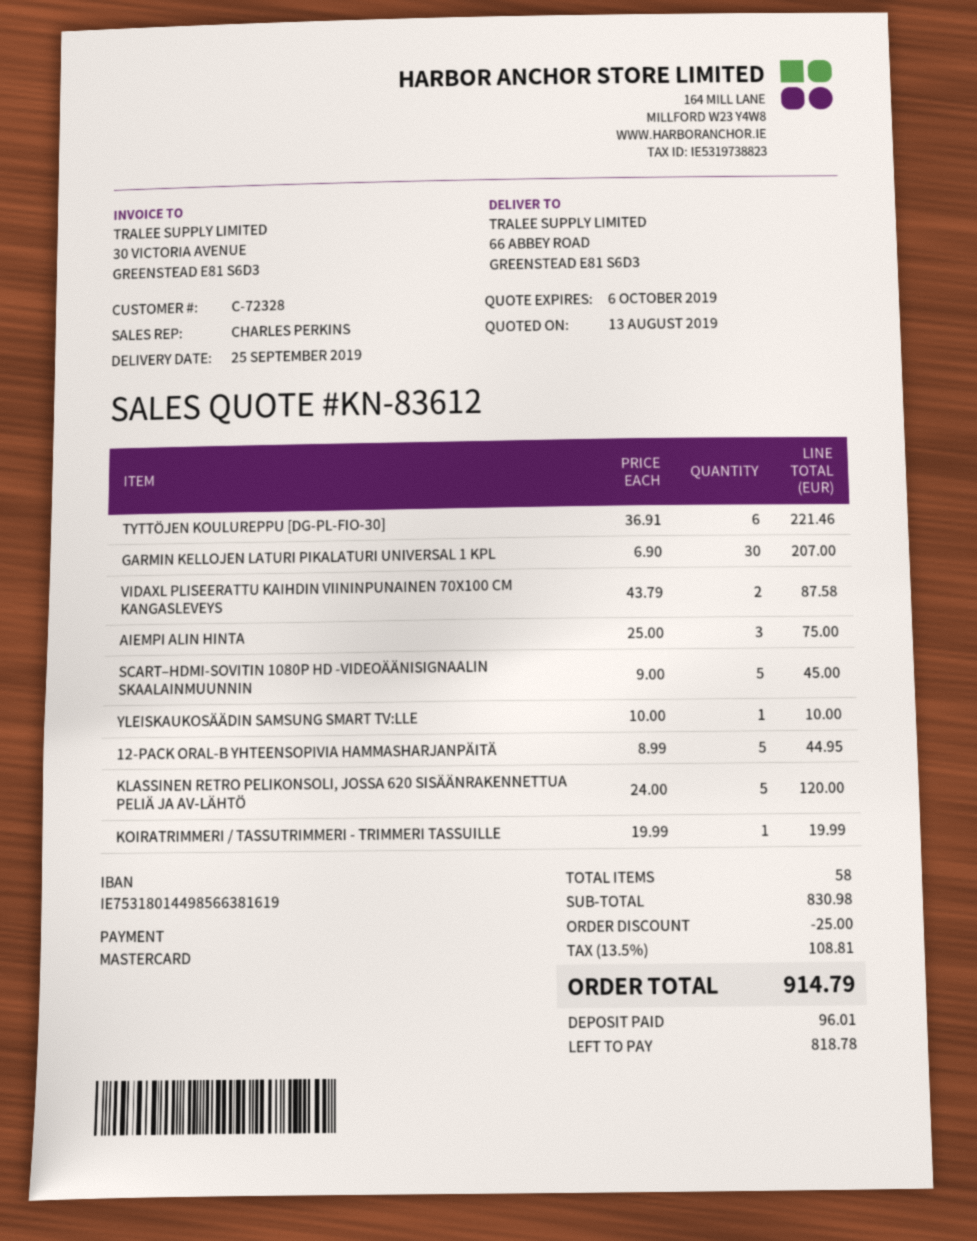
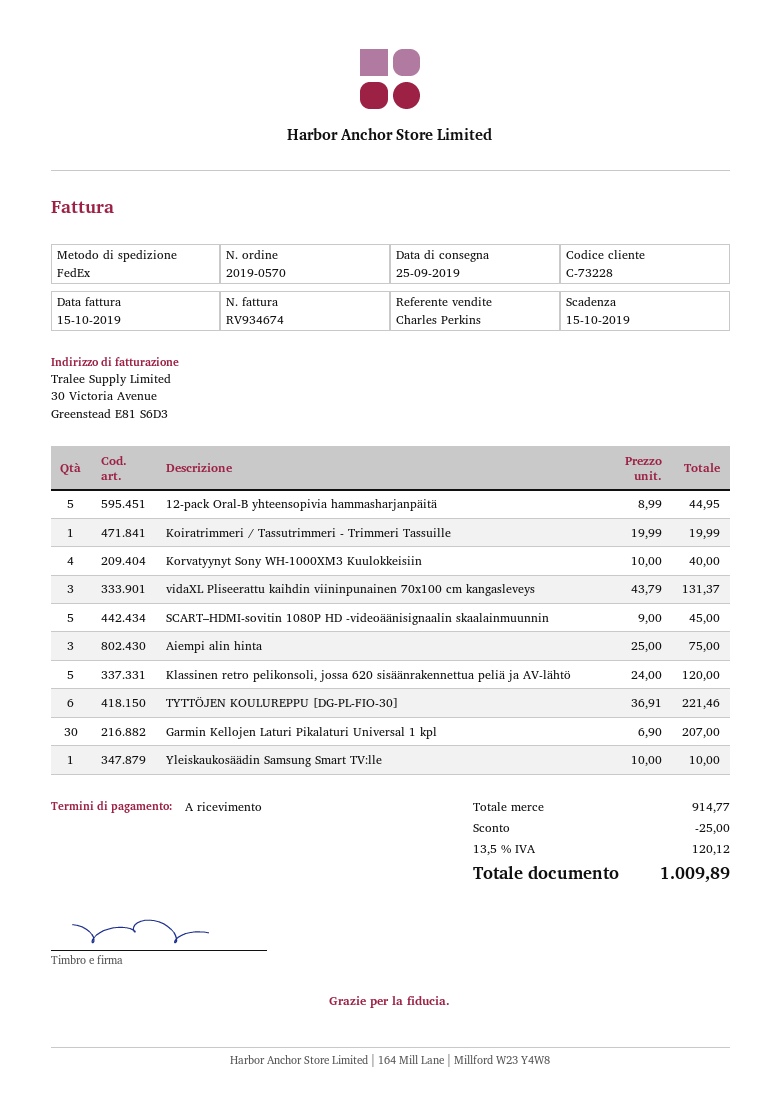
customer number: C-72328 -> C-73228
VIDAXL PLISEERATTU KAIHDIN VIININPUNAINEN 70X100 CM KANGASLEVEYS: 2 x 43.79 = 87.58 -> 3 x 43.79 = 131.37
Korvatyynyt Sony WH-1000XM3 Kuulokkeisiin: none -> 4 x 10.00 = 40.00
subtotal: 830.98 -> 914.77
tax: 13.5% = 108.81 -> 13.5% = 120.12
total: 914.79 -> 1009.89

